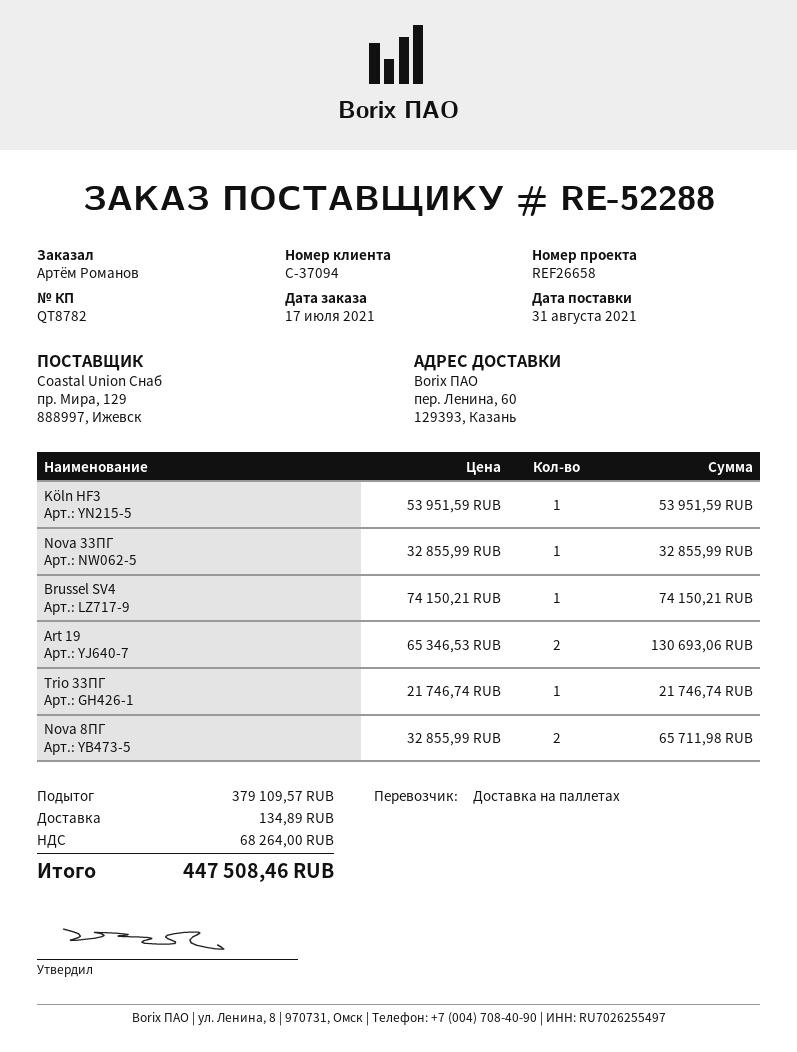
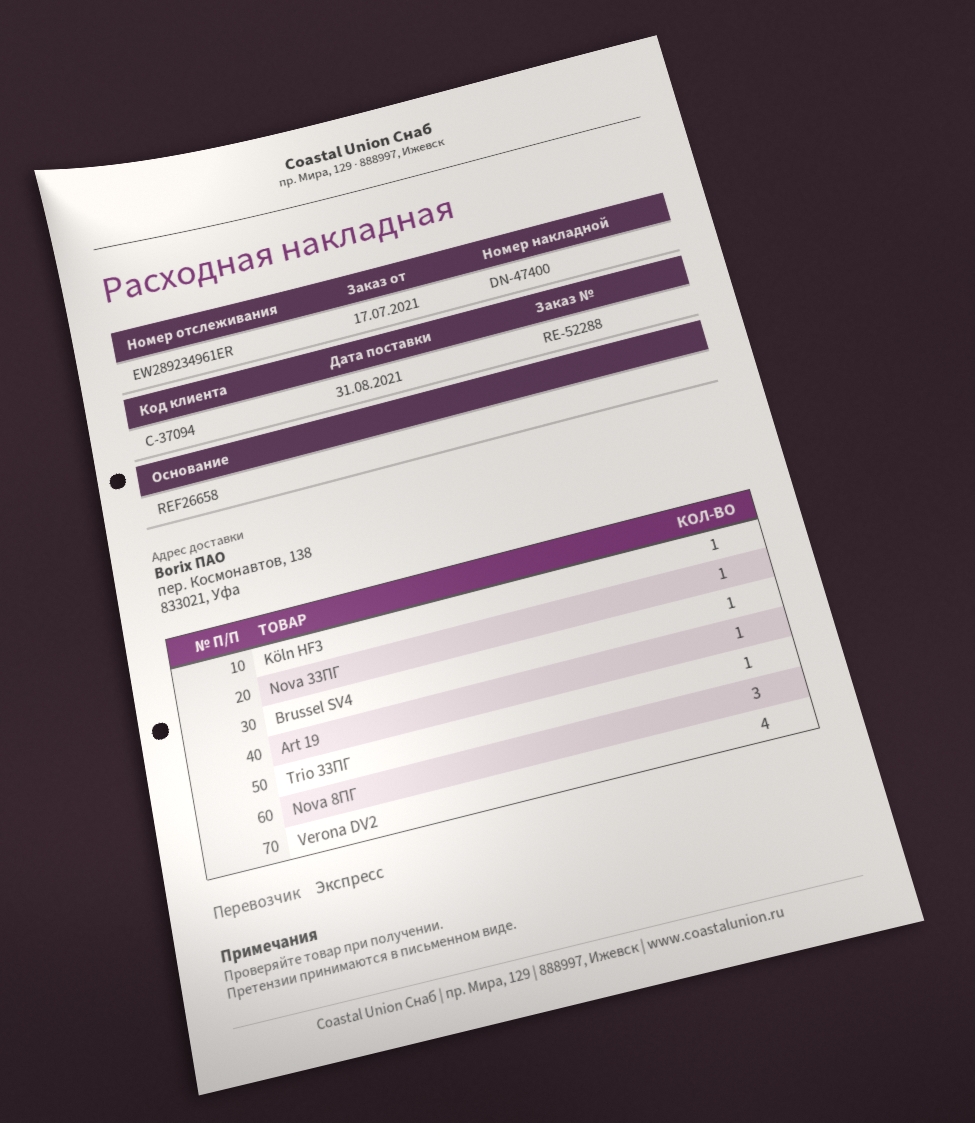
shipping method: pallet freight -> express
ship to: пер. Ленина, 60, 129393, Казань -> пер. Космонавтов, 138, 833021, Уфа
Art 19: 2 -> 1
Nova 8ПГ: 2 -> 3
Verona DV2: none -> 4

